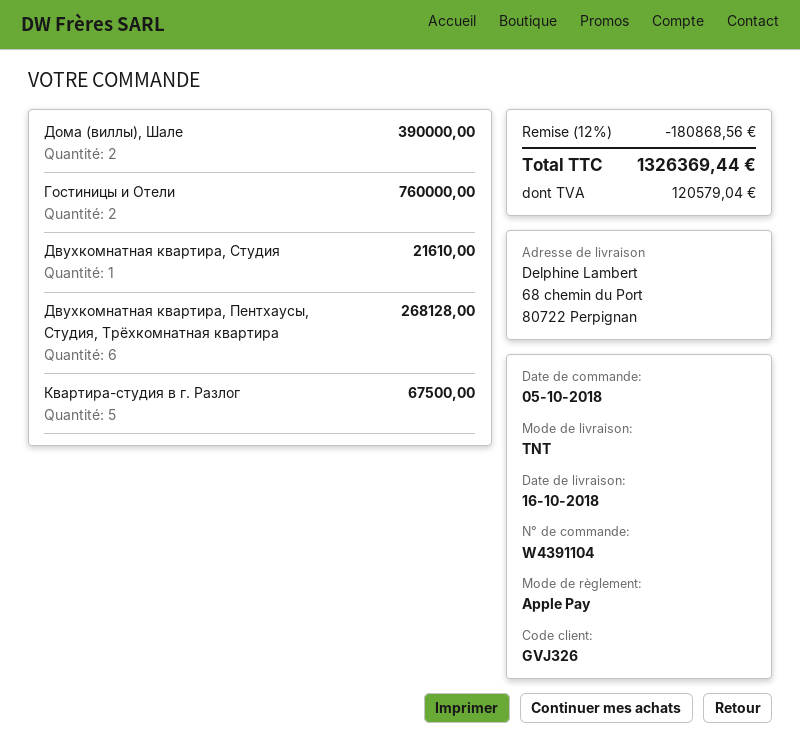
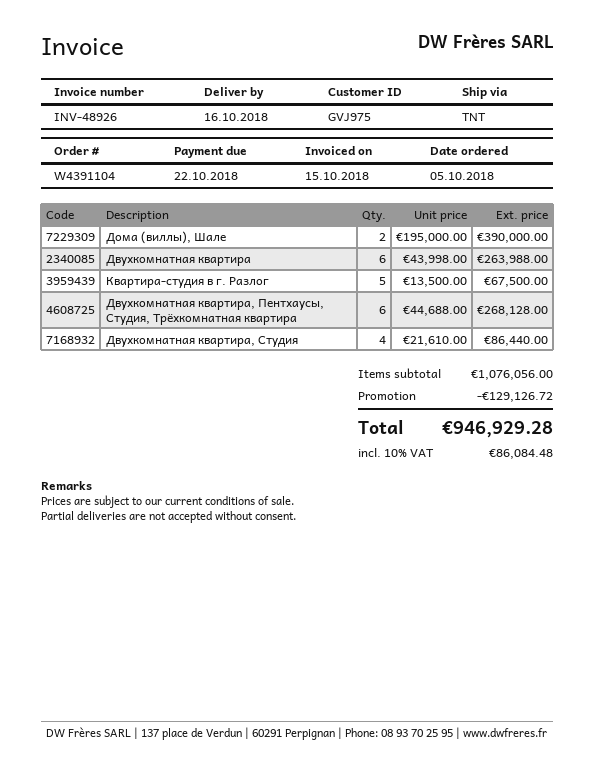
customer number: GVJ326 -> GVJ975
Гостиницы и Отели: 2 for 760000.00 -> none
Двухкомнатная квартира, Студия: 1 for 21610.00 -> 4 for 86440.00
Двухкомнатная квартира: none -> 6 for 263988.00
discount: 180868.56 -> 129126.72
tax: 120579.04 -> 86084.48
total: 1326369.44 -> 946929.28

